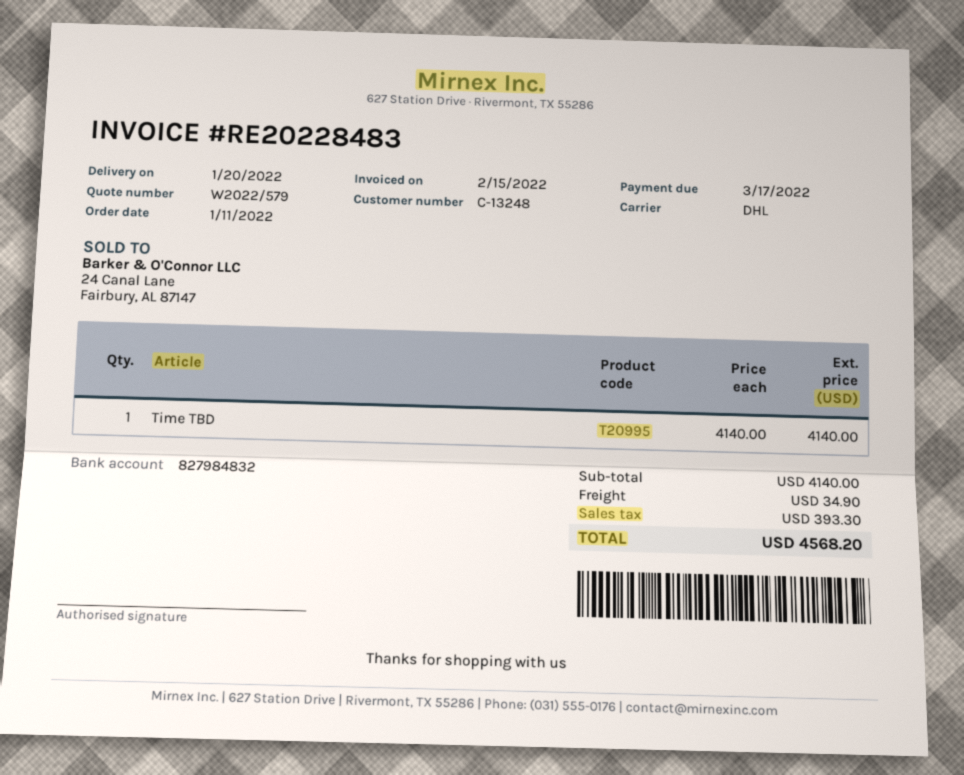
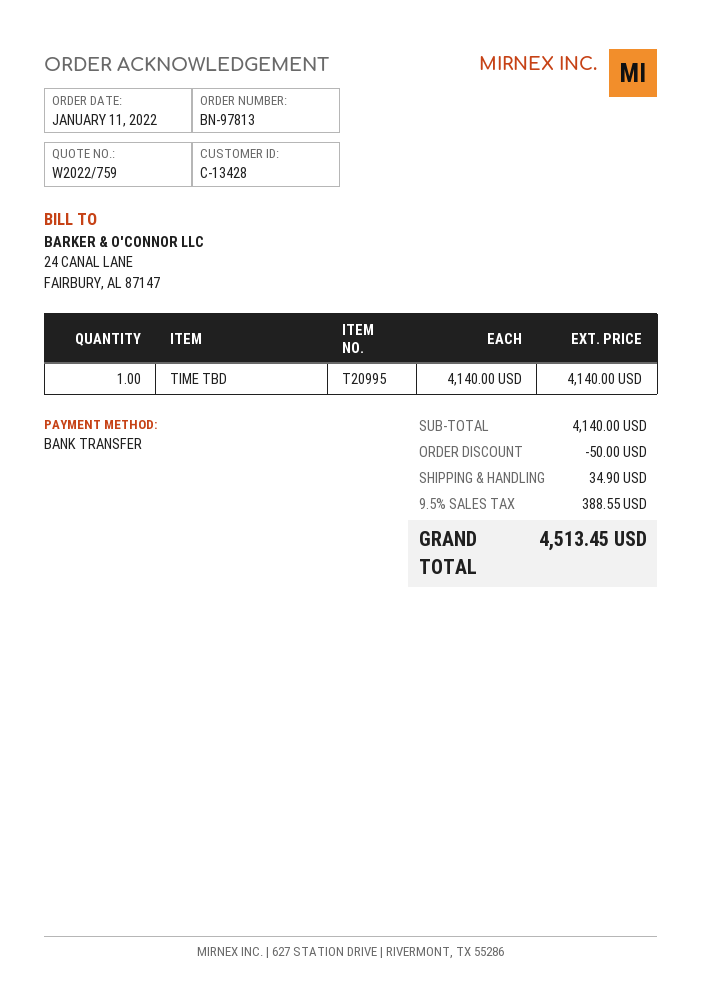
quote number: W2022/579 -> W2022/759
customer number: C-13248 -> C-13428
discount: none -> 50.00
tax: 393.30 -> 388.55
total: 4568.20 -> 4513.45

